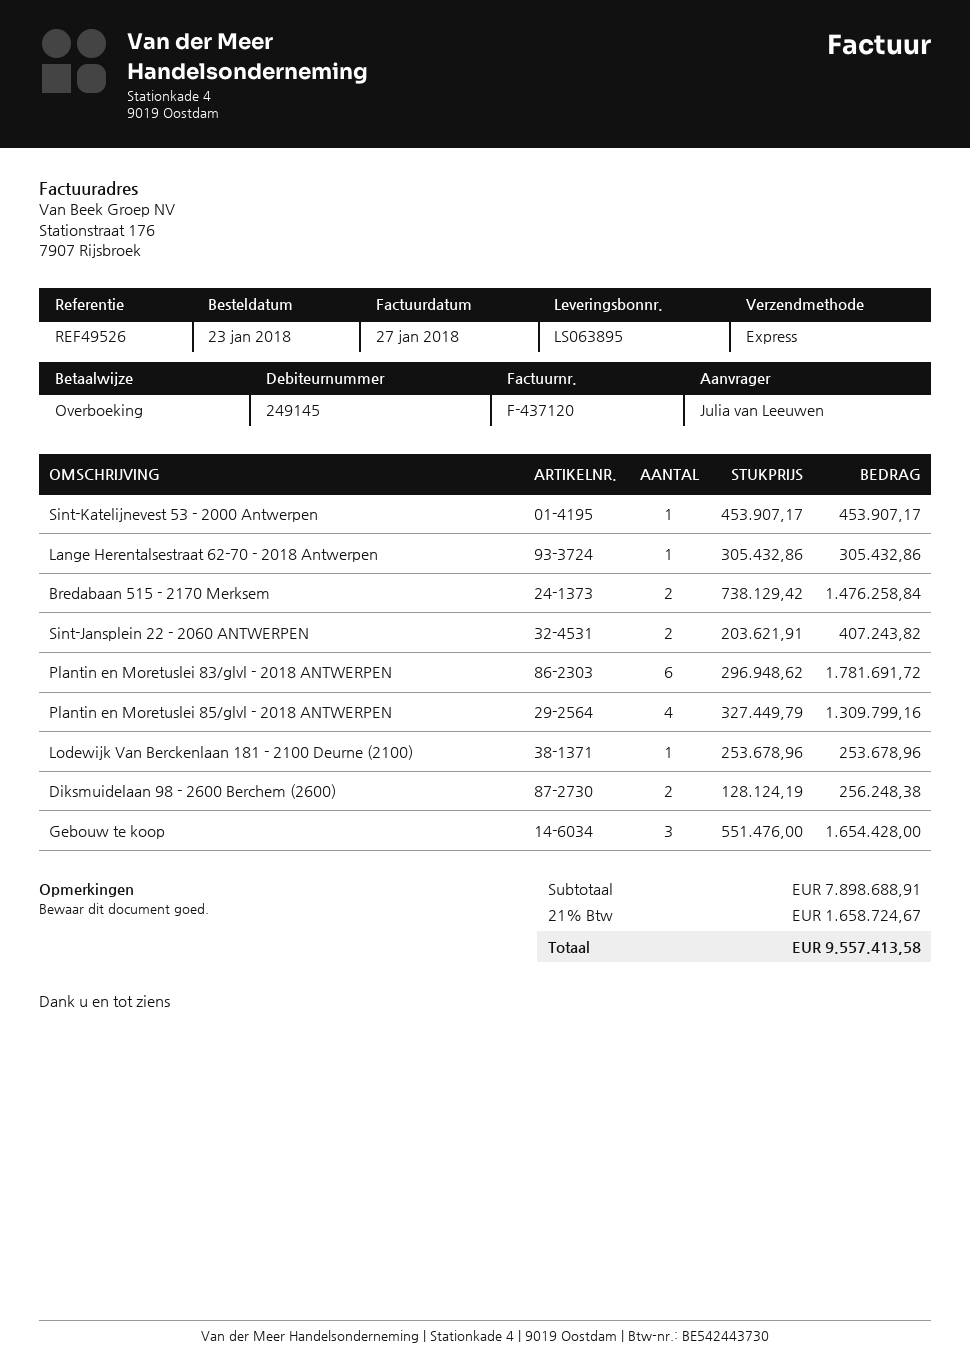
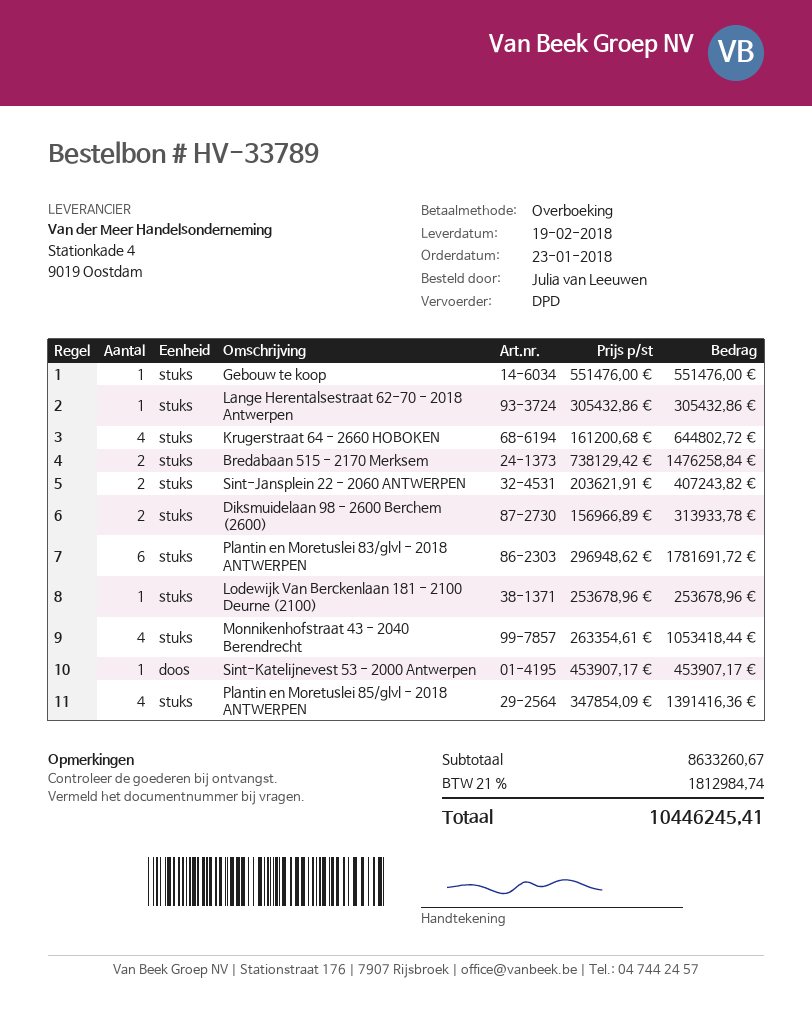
shipping method: express -> DPD
Plantin en Moretuslei 85/glvl - 2018 ANTWERPEN: 4 x 327449.79 = 1309799.16 -> 4 x 347854.09 = 1391416.36
Diksmuidelaan 98 - 2600 Berchem (2600): 2 x 128124.19 = 256248.38 -> 2 x 156966.89 = 313933.78
Gebouw te koop: 3 x 551476.00 = 1654428.00 -> 1 x 551476.00 = 551476.00
Krugerstraat 64 - 2660 HOBOKEN: none -> 4 x 161200.68 = 644802.72
Monnikenhofstraat 43 - 2040 Berendrecht: none -> 4 x 263354.61 = 1053418.44
subtotal: 7898688.91 -> 8633260.67
tax: 21% = 1658724.67 -> 21% = 1812984.74
total: 9557413.58 -> 10446245.41

